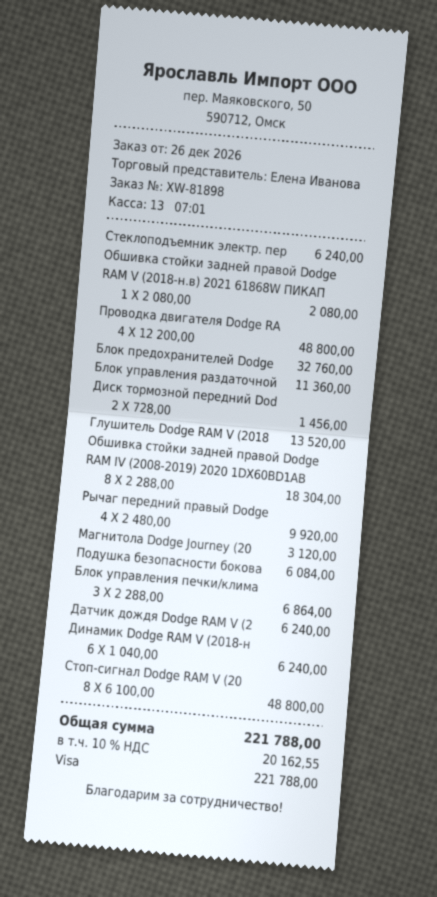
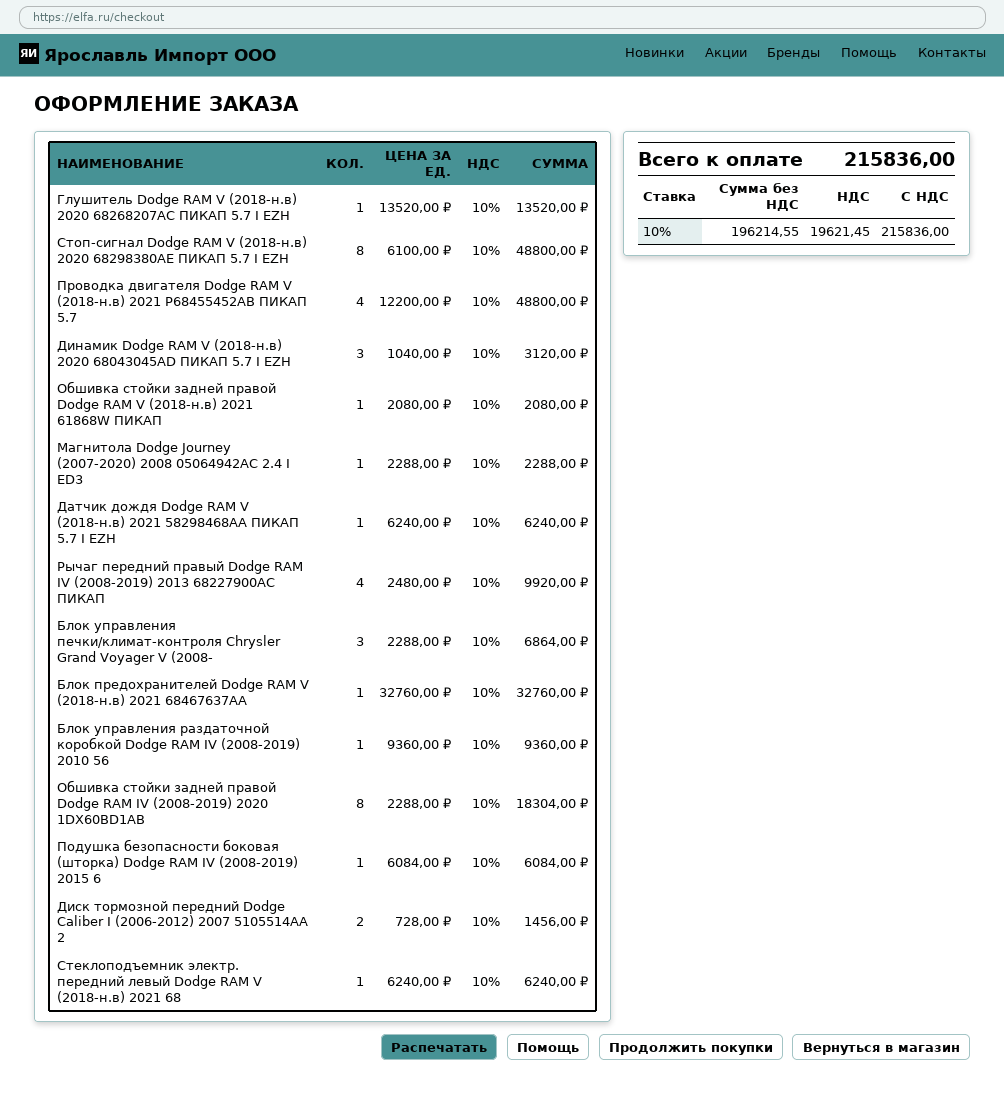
Блок управления раздаточной: 1 x 11360.00 = 11360.00 -> 1 x 9360.00 = 9360.00
Магнитола Dodge Journey (20: 1 x 3120.00 = 3120.00 -> 1 x 2288.00 = 2288.00
Динамик Dodge RAM V (2018-н: 6 x 1040.00 = 6240.00 -> 3 x 1040.00 = 3120.00
tax: 10% = 20162.55 -> 10% = 19621.45
total: 221788.00 -> 215836.00

